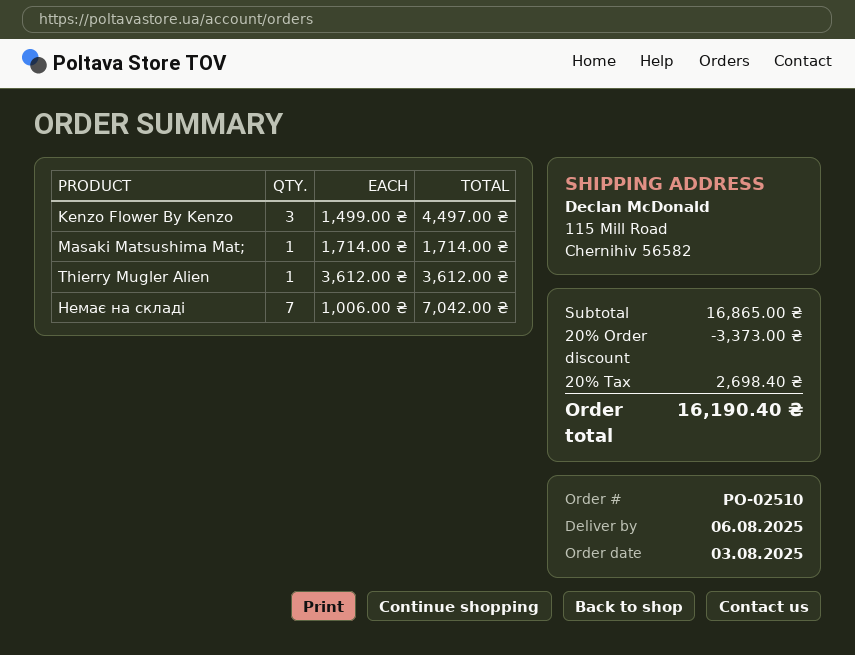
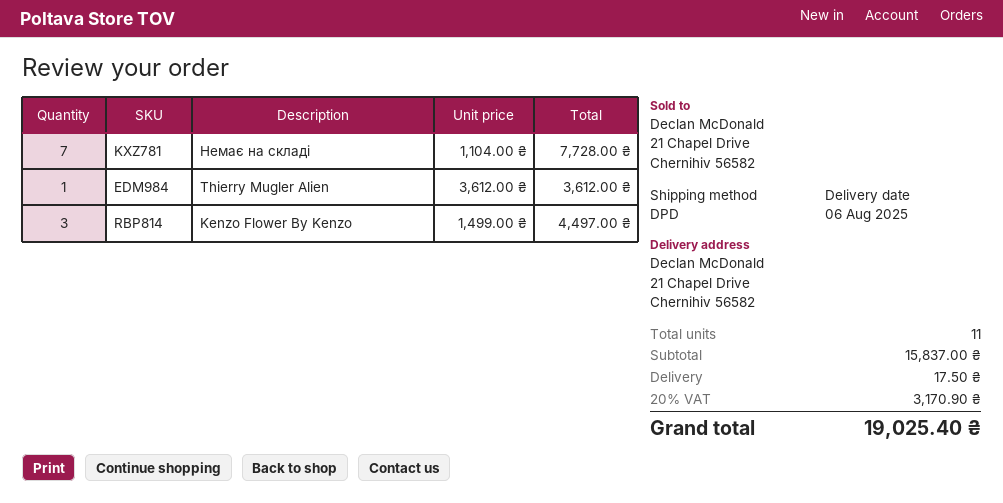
ship to: 115 Mill Road, Chernihiv 56582 -> 21 Chapel Drive, Chernihiv 56582
Masaki Matsushima Mat;: 1 x 1714.00 = 1714.00 -> none
Немає на складі: 7 x 1006.00 = 7042.00 -> 7 x 1104.00 = 7728.00
subtotal: 16865.00 -> 15837.00
discount: 20% = 3373.00 -> none
shipping: none -> 17.50
tax: 20% = 2698.40 -> 20% = 3170.90
total: 16190.40 -> 19025.40

